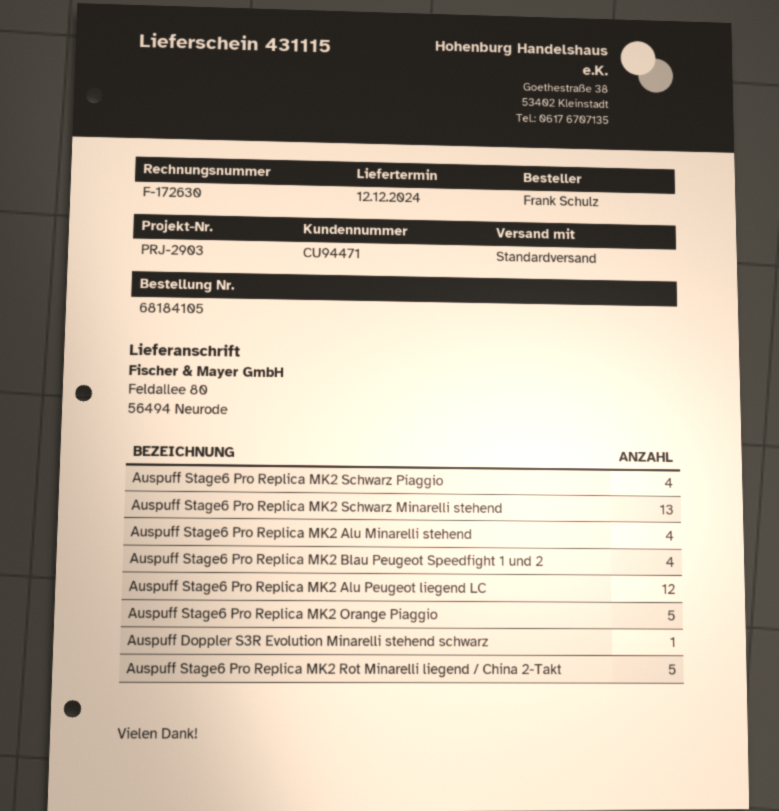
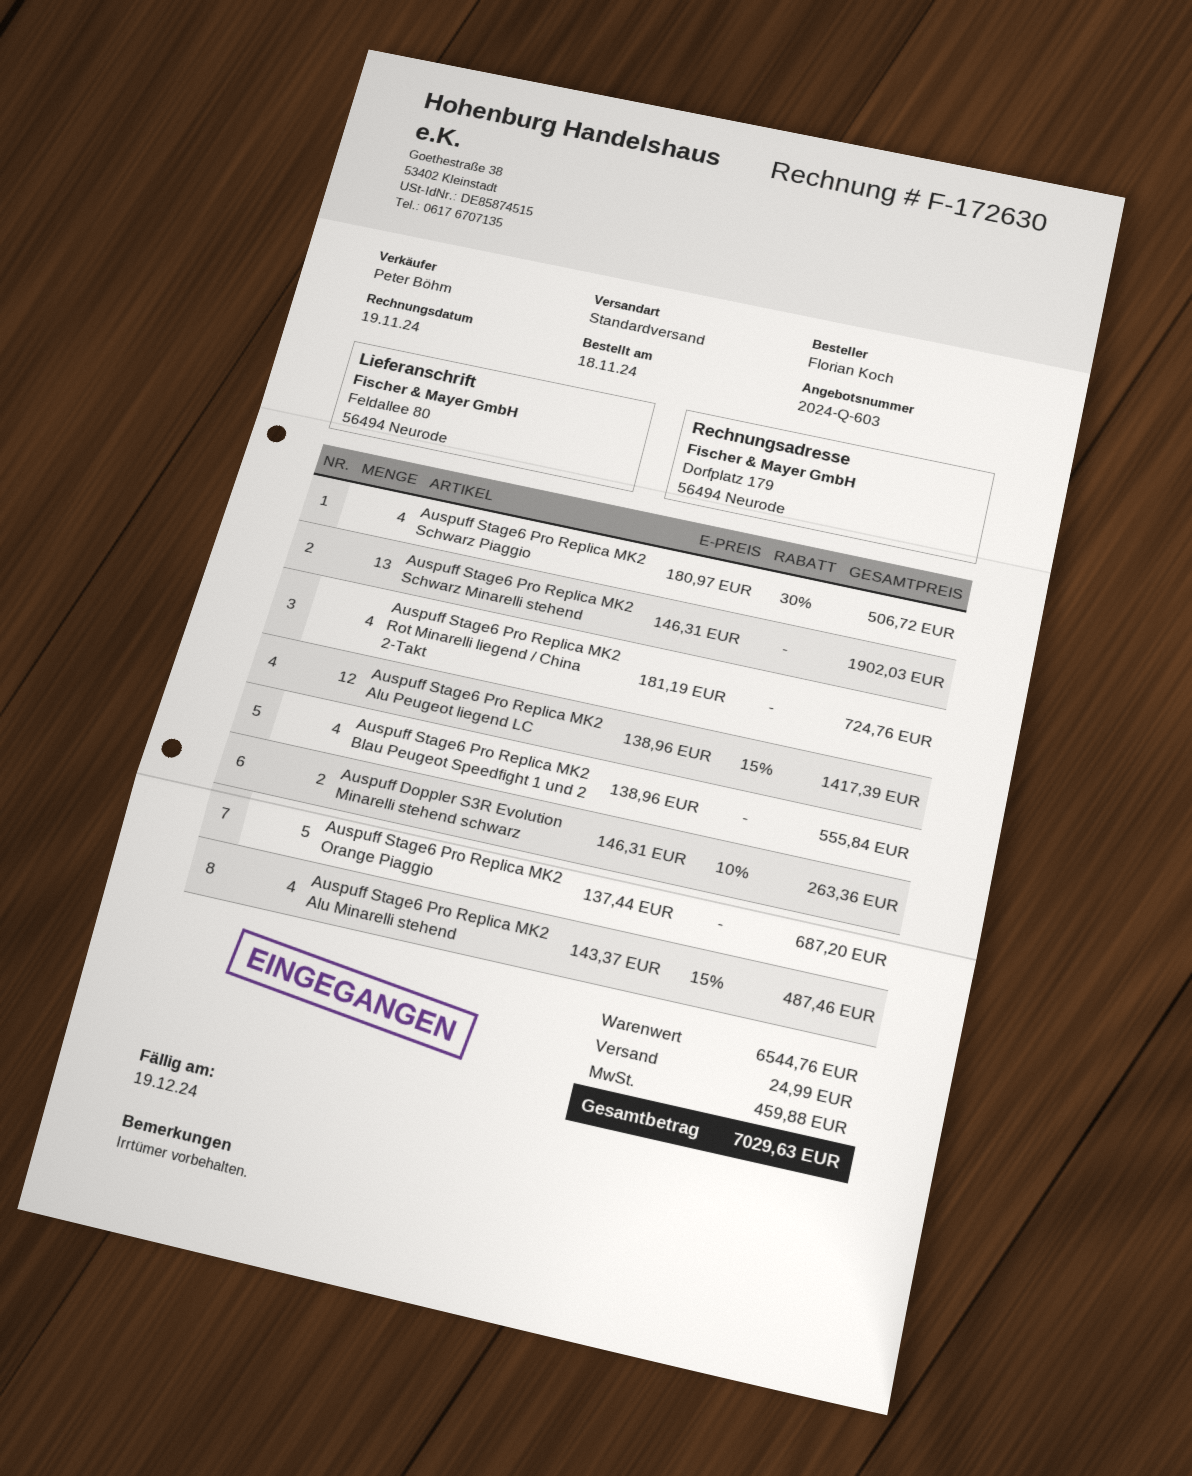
ordered by: Frank Schulz -> Florian Koch
Auspuff Doppler S3R Evolution Minarelli stehend schwarz: 1 -> 2
Auspuff Stage6 Pro Replica MK2 Rot Minarelli liegend / China 2-Takt: 5 -> 4

